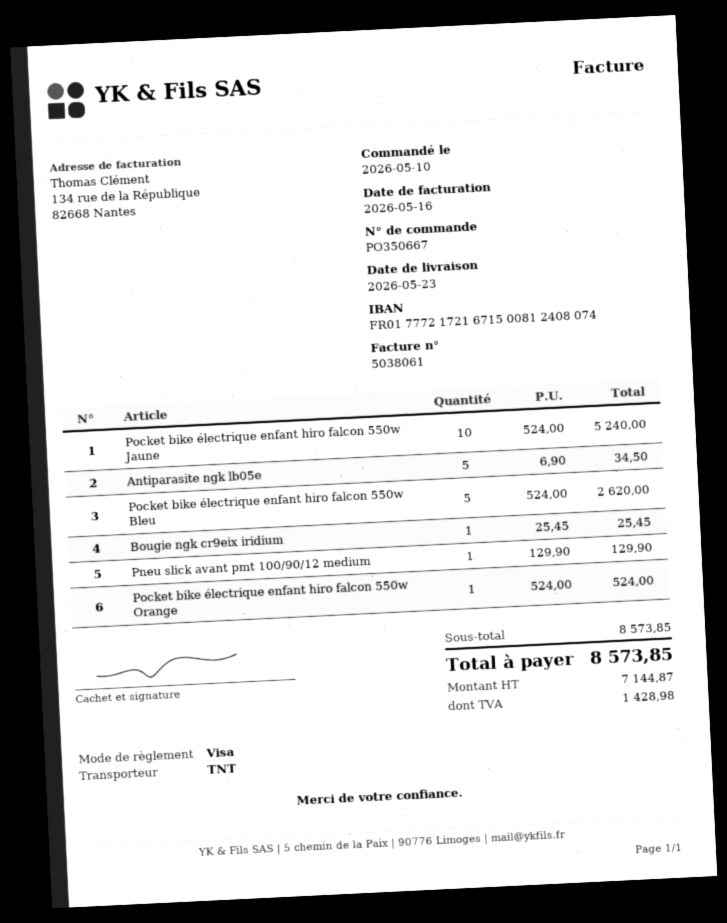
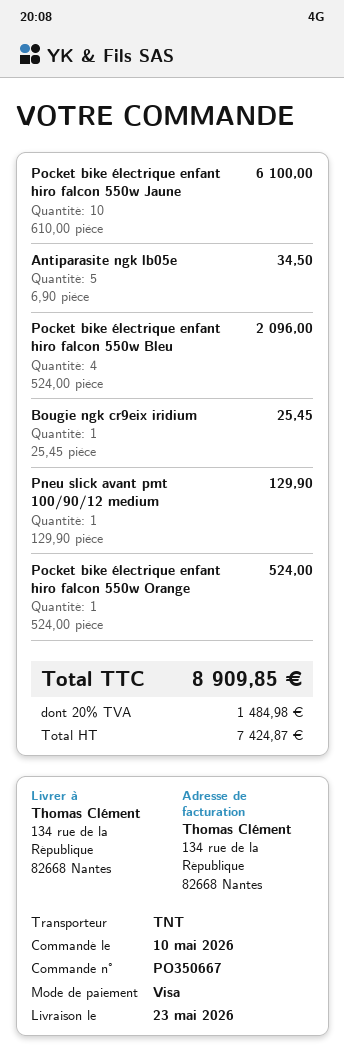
Pocket bike électrique enfant hiro falcon 550w Jaune: 10 x 524.00 = 5240.00 -> 10 x 610.00 = 6100.00
Pocket bike électrique enfant hiro falcon 550w Bleu: 5 x 524.00 = 2620.00 -> 4 x 524.00 = 2096.00
net: 7144.87 -> 7424.87
tax: 1428.98 -> 1484.98
total: 8573.85 -> 8909.85

